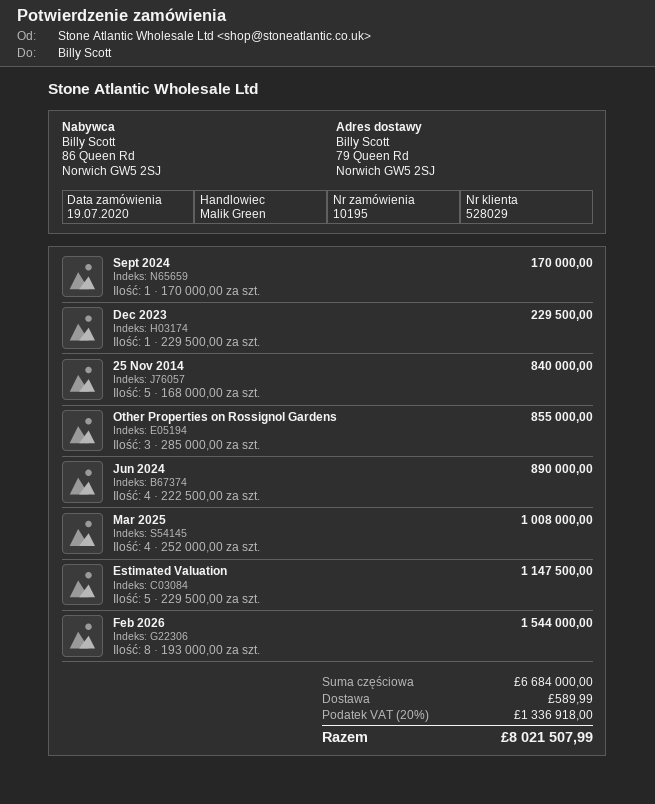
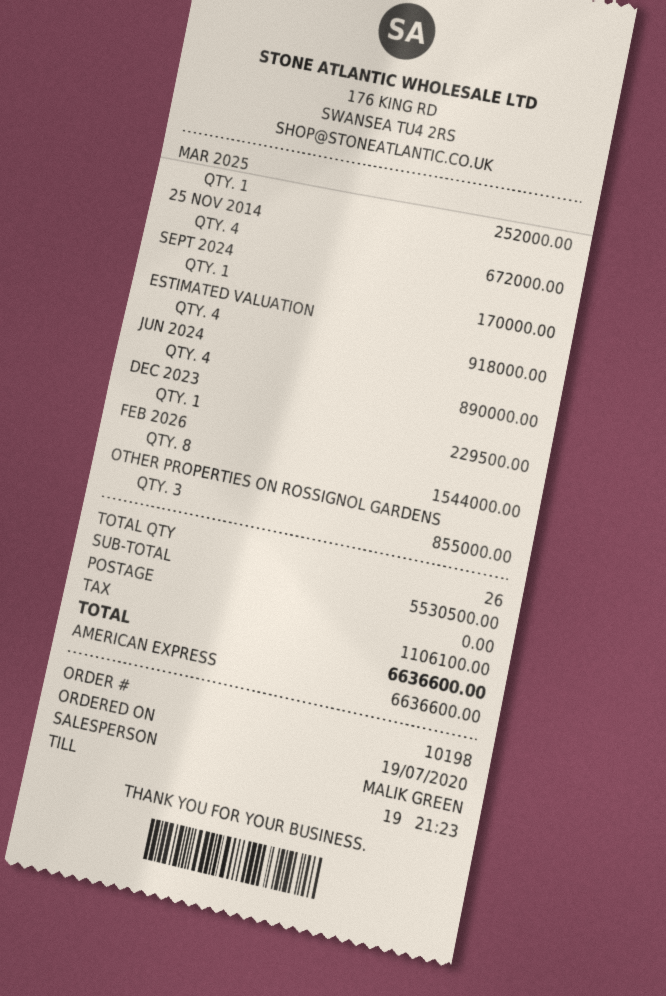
order number: 10195 -> 10198
25 Nov 2014: 5 for 840000.00 -> 4 for 672000.00
Mar 2025: 4 for 1008000.00 -> 1 for 252000.00
Estimated Valuation: 5 for 1147500.00 -> 4 for 918000.00
subtotal: 6684000.00 -> 5530500.00
shipping: 589.99 -> 0.00
tax: 1336918.00 -> 1106100.00
total: 8021507.99 -> 6636600.00

